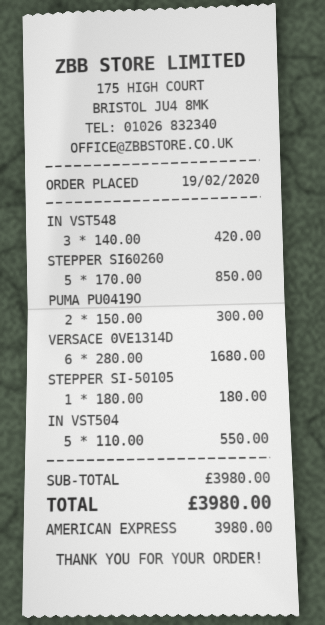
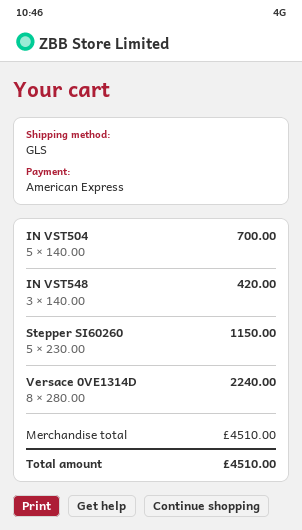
STEPPER SI60260: 5 x 170.00 = 850.00 -> 5 x 230.00 = 1150.00
PUMA PU0419O: 2 x 150.00 = 300.00 -> none
VERSACE 0VE1314D: 6 x 280.00 = 1680.00 -> 8 x 280.00 = 2240.00
STEPPER SI-50105: 1 x 180.00 = 180.00 -> none
IN VST504: 5 x 110.00 = 550.00 -> 5 x 140.00 = 700.00
subtotal: 3980.00 -> 4510.00
total: 3980.00 -> 4510.00

